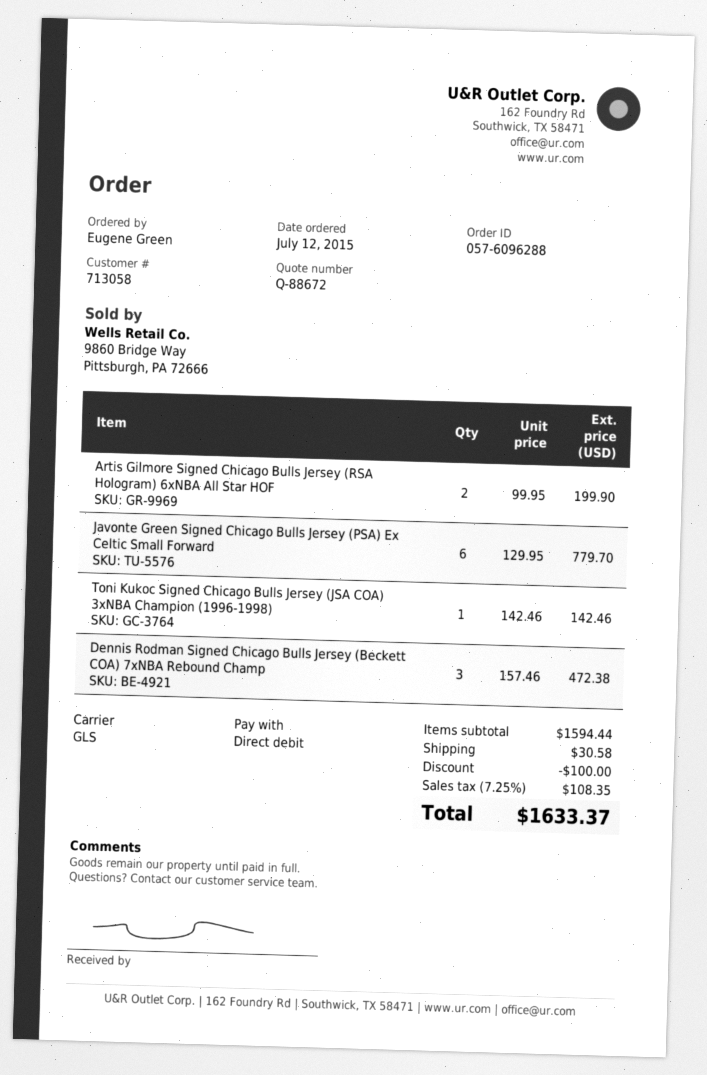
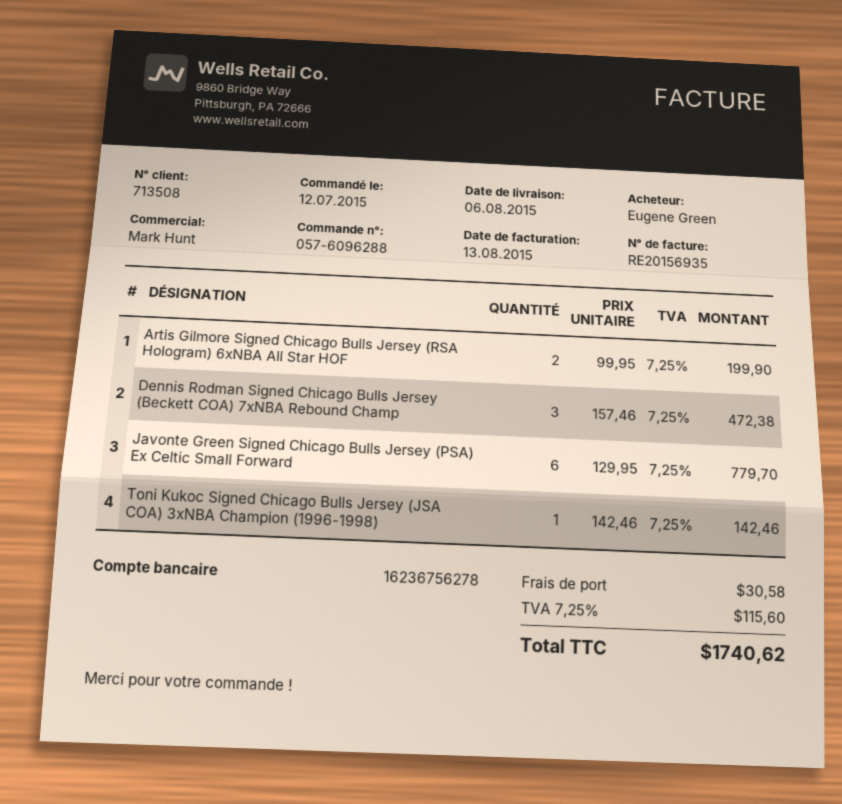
customer number: 713058 -> 713508
discount: 100.00 -> none
tax: 7.25% = 108.35 -> 7.25% = 115.60
total: 1633.37 -> 1740.62

